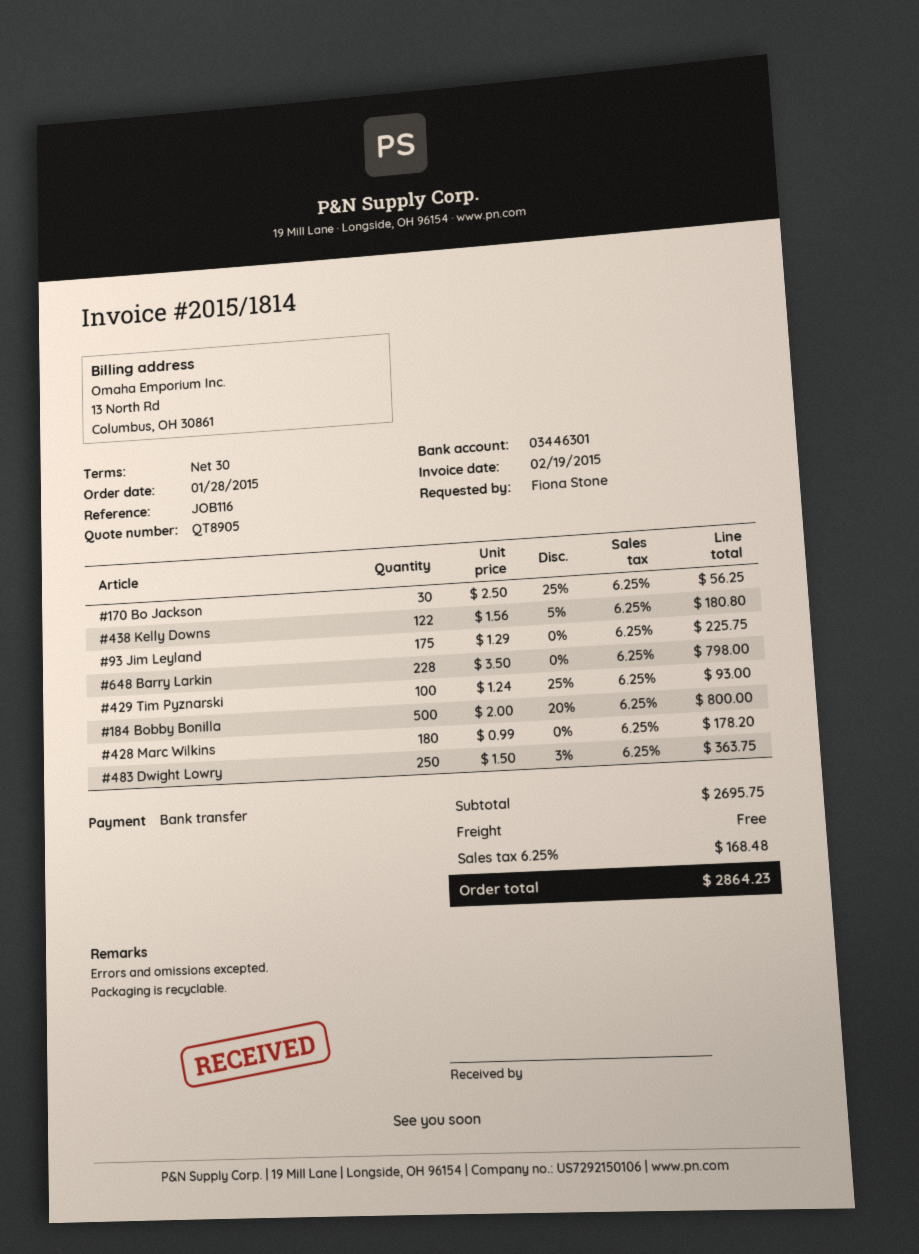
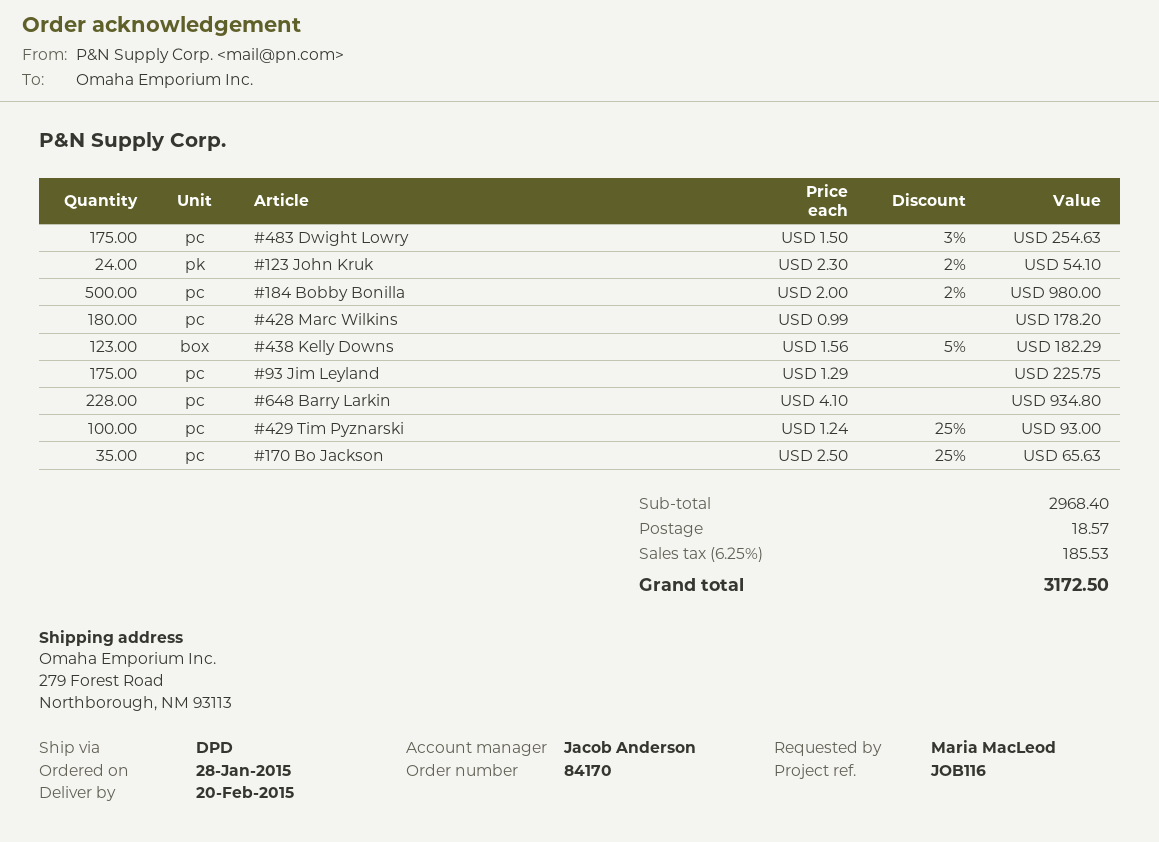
ordered by: Fiona Stone -> Maria MacLeod
#170 Bo Jackson: 30 x 2.50 - 25% = 56.25 -> 35 x 2.50 - 25% = 65.63
#438 Kelly Downs: 122 x 1.56 - 5% = 180.80 -> 123 x 1.56 - 5% = 182.29
#648 Barry Larkin: 228 x 3.50 = 798.00 -> 228 x 4.10 = 934.80
#184 Bobby Bonilla: 500 x 2.00 - 20% = 800.00 -> 500 x 2.00 - 2% = 980.00
#483 Dwight Lowry: 250 x 1.50 - 3% = 363.75 -> 175 x 1.50 - 3% = 254.63
#123 John Kruk: none -> 24 x 2.30 - 2% = 54.10
subtotal: 2695.75 -> 2968.40
shipping: 0.00 -> 18.57
tax: 6.25% = 168.48 -> 6.25% = 185.53
total: 2864.23 -> 3172.50

